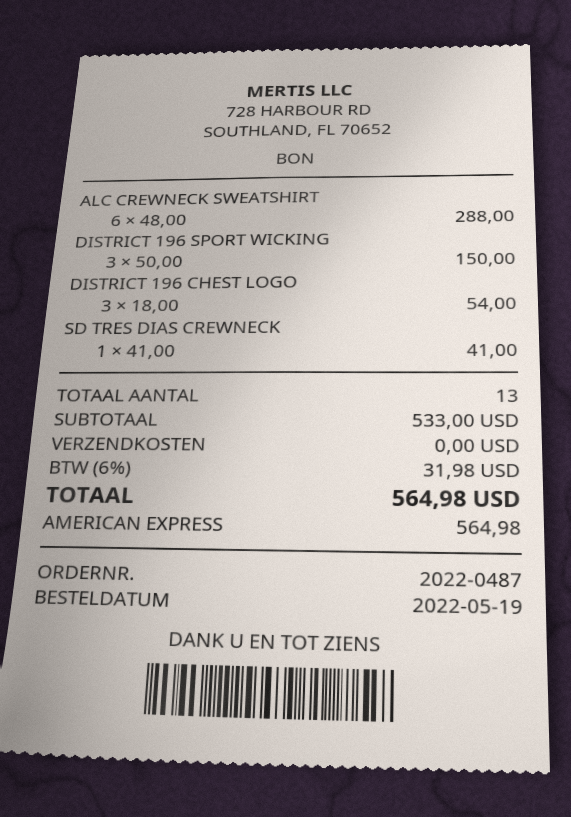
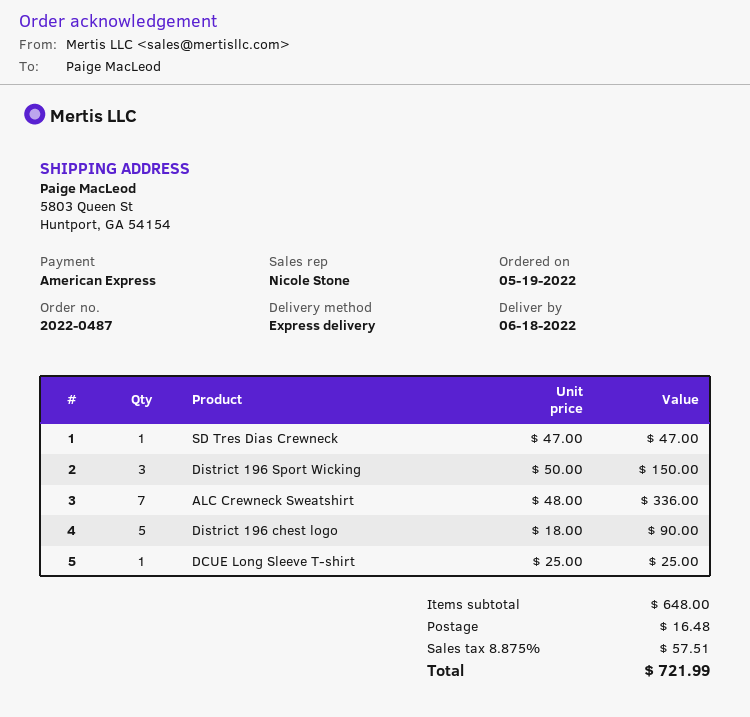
ALC CREWNECK SWEATSHIRT: 6 x 48.00 = 288.00 -> 7 x 48.00 = 336.00
DISTRICT 196 CHEST LOGO: 3 x 18.00 = 54.00 -> 5 x 18.00 = 90.00
SD TRES DIAS CREWNECK: 1 x 41.00 = 41.00 -> 1 x 47.00 = 47.00
DCUE Long Sleeve T-shirt: none -> 1 x 25.00 = 25.00
subtotal: 533.00 -> 648.00
shipping: 0.00 -> 16.48
tax: 6% = 31.98 -> 8.875% = 57.51
total: 564.98 -> 721.99

